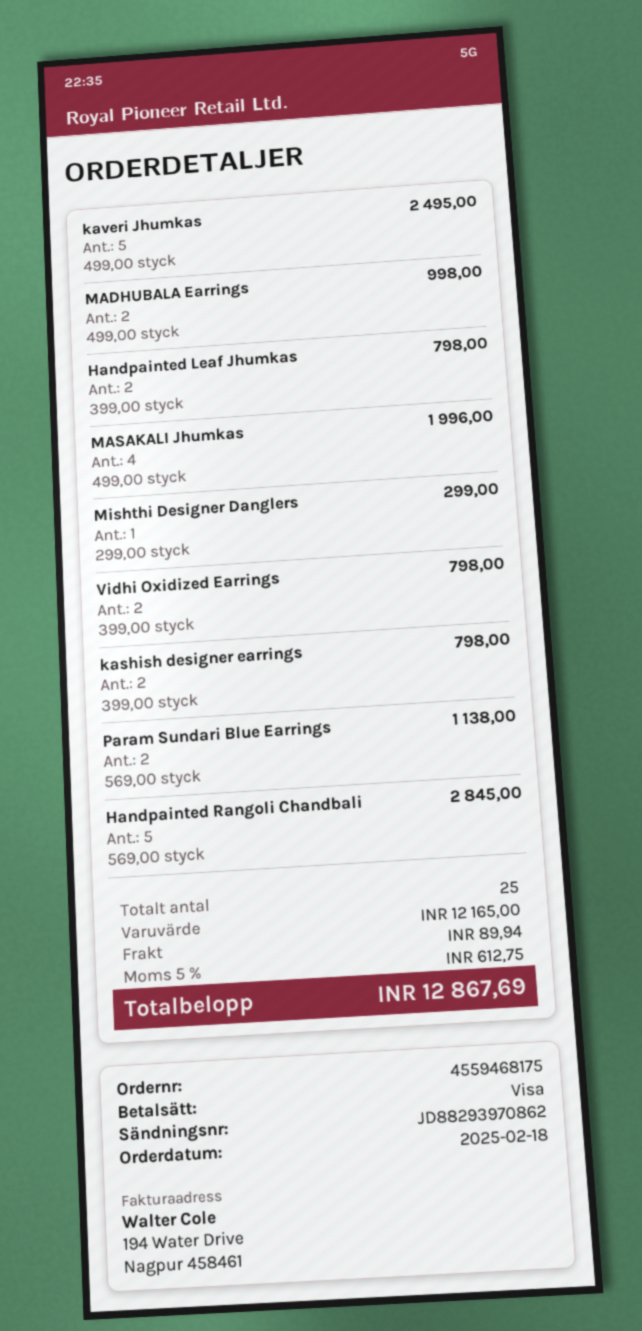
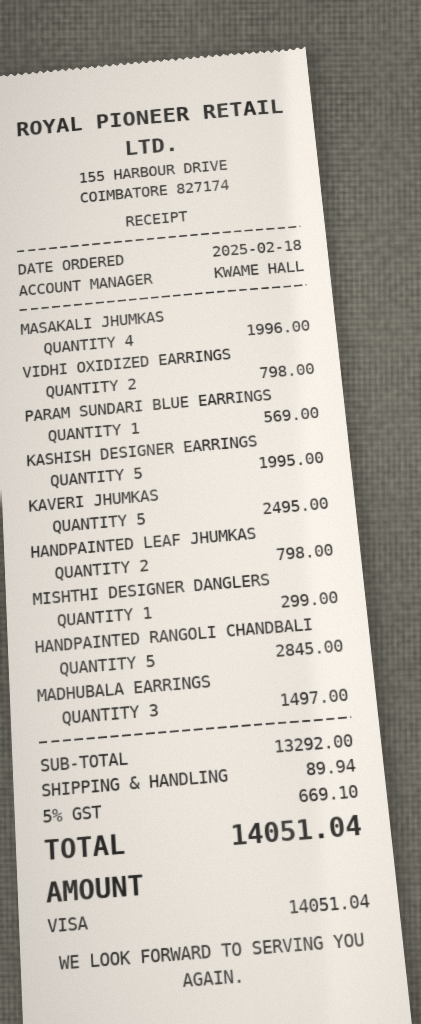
MADHUBALA Earrings: 2 for 998.00 -> 3 for 1497.00
kashish designer earrings: 2 for 798.00 -> 5 for 1995.00
Param Sundari Blue Earrings: 2 for 1138.00 -> 1 for 569.00
subtotal: 12165.00 -> 13292.00
tax: 5% = 612.75 -> 5% = 669.10
total: 12867.69 -> 14051.04

